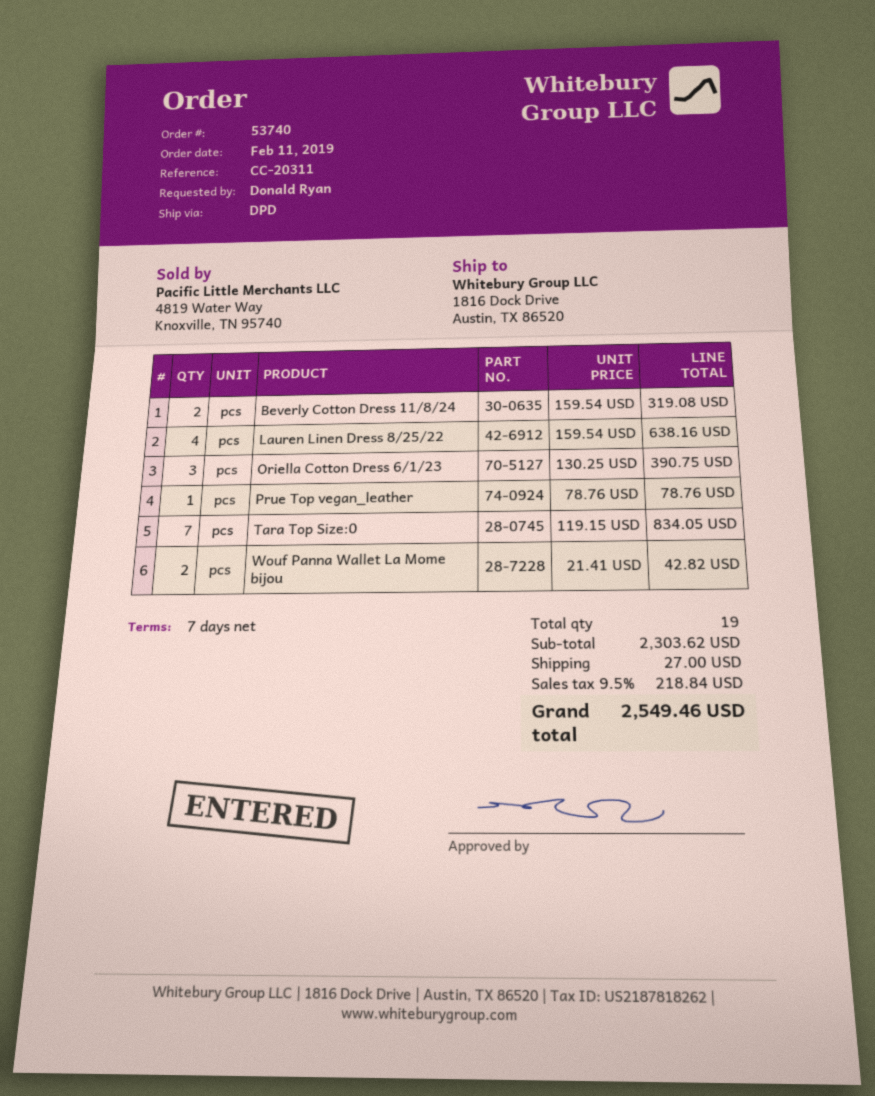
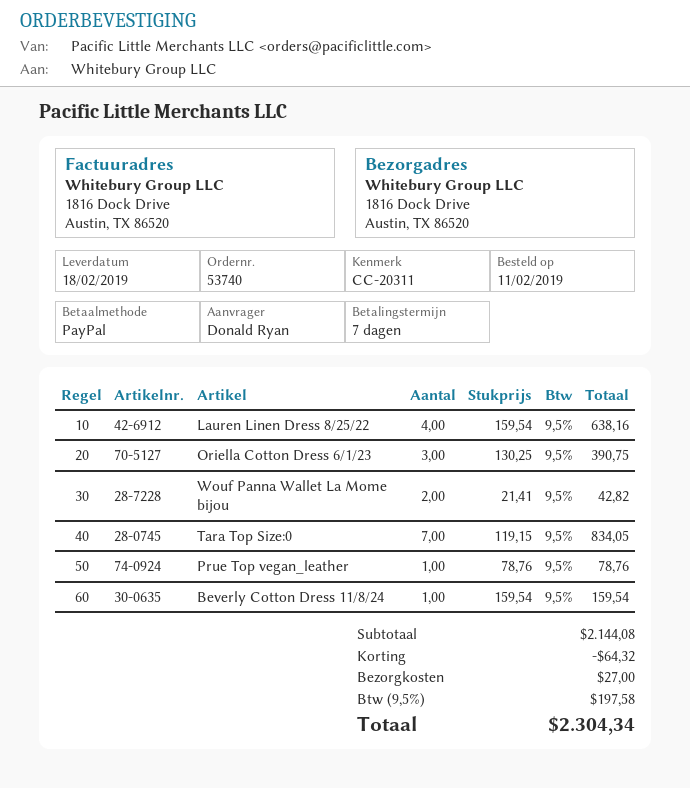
Beverly Cotton Dress 11/8/24: 2 x 159.54 = 319.08 -> 1 x 159.54 = 159.54
subtotal: 2303.62 -> 2144.08
discount: none -> 64.32
tax: 9.5% = 218.84 -> 9.5% = 197.58
total: 2549.46 -> 2304.34

